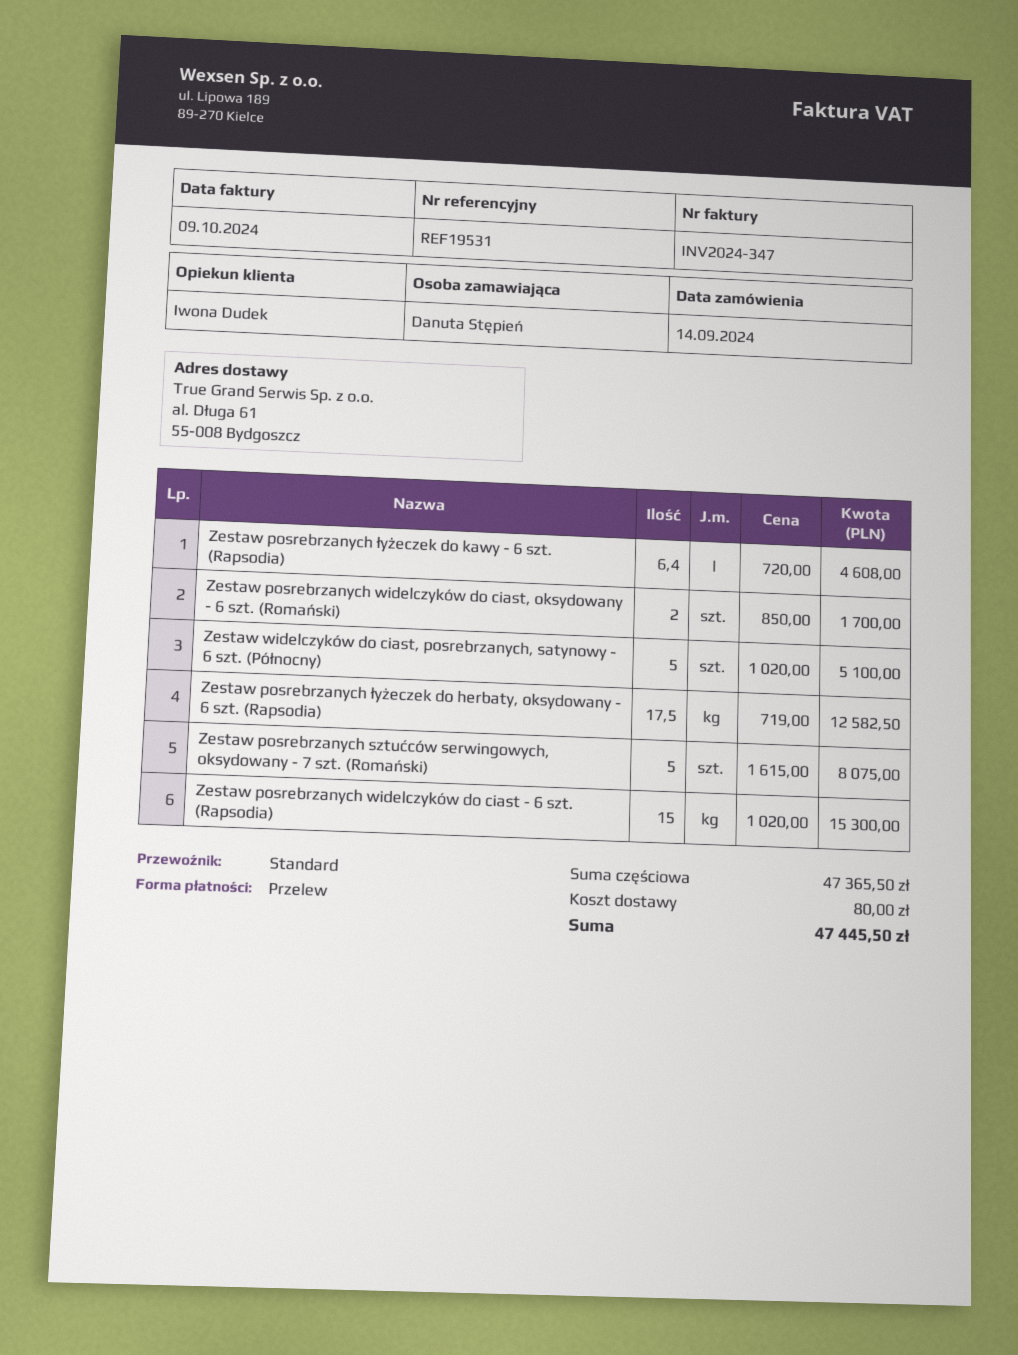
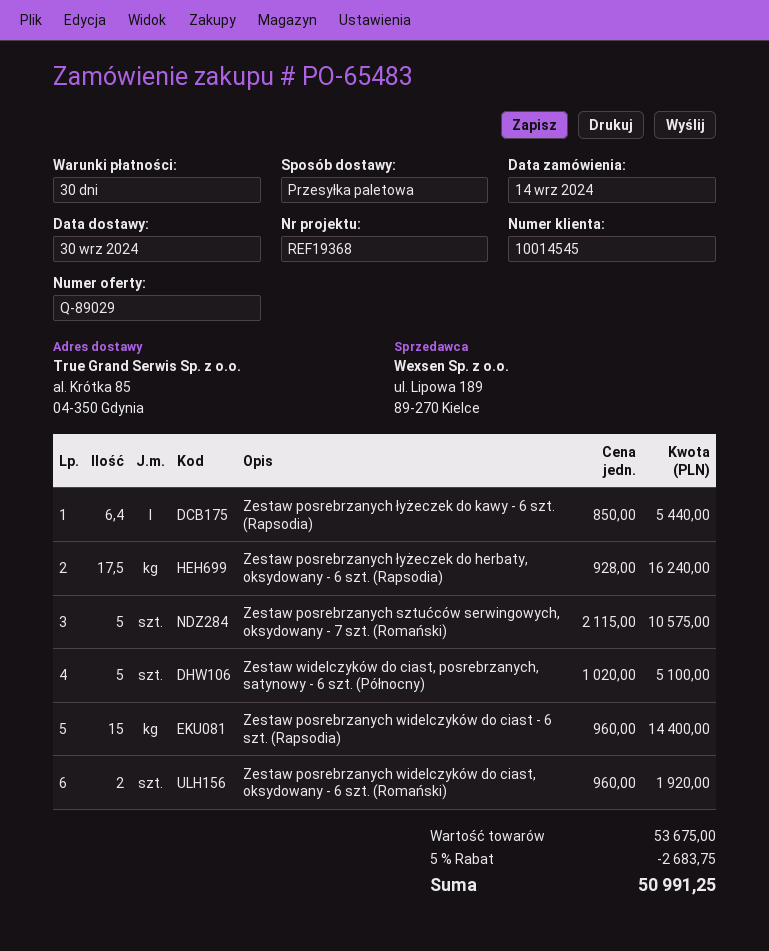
reference: REF19531 -> REF19368
shipping method: standard -> pallet freight
ship to: al. Długa 61, 55-008 Bydgoszcz -> al. Krótka 85, 04-350 Gdynia
Zestaw posrebrzanych łyżeczek do kawy - 6 szt. (Rapsodia): 6.4 x 720.00 = 4608.00 -> 6.4 x 850.00 = 5440.00
Zestaw posrebrzanych widelczyków do ciast, oksydowany - 6 szt. (Romański): 2 x 850.00 = 1700.00 -> 2 x 960.00 = 1920.00
Zestaw posrebrzanych łyżeczek do herbaty, oksydowany - 6 szt. (Rapsodia): 17.5 x 719.00 = 12582.50 -> 17.5 x 928.00 = 16240.00
Zestaw posrebrzanych sztućców serwingowych, oksydowany - 7 szt. (Romański): 5 x 1615.00 = 8075.00 -> 5 x 2115.00 = 10575.00
Zestaw posrebrzanych widelczyków do ciast - 6 szt. (Rapsodia): 15 x 1020.00 = 15300.00 -> 15 x 960.00 = 14400.00
subtotal: 47365.50 -> 53675.00
discount: none -> 5% = 2683.75
shipping: 80.00 -> none
total: 47445.50 -> 50991.25

